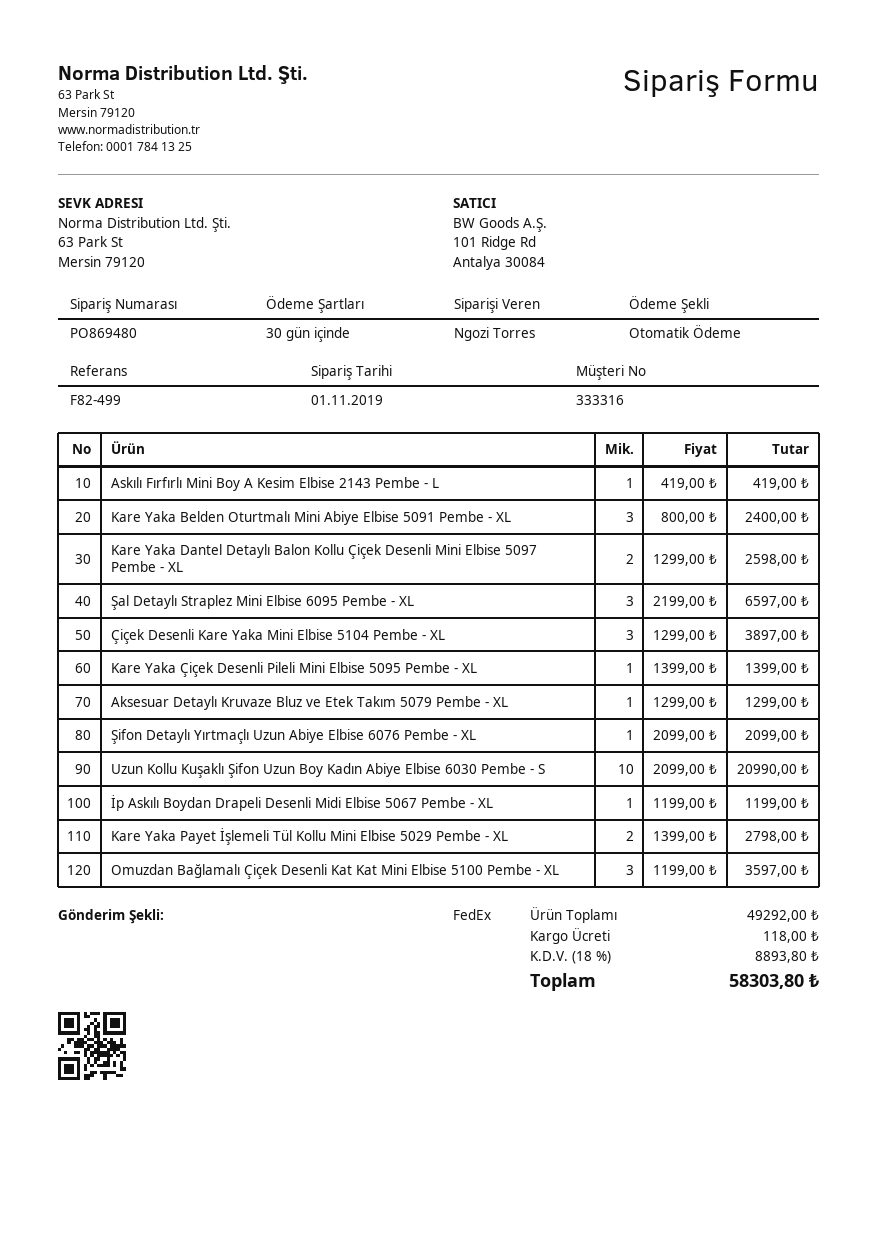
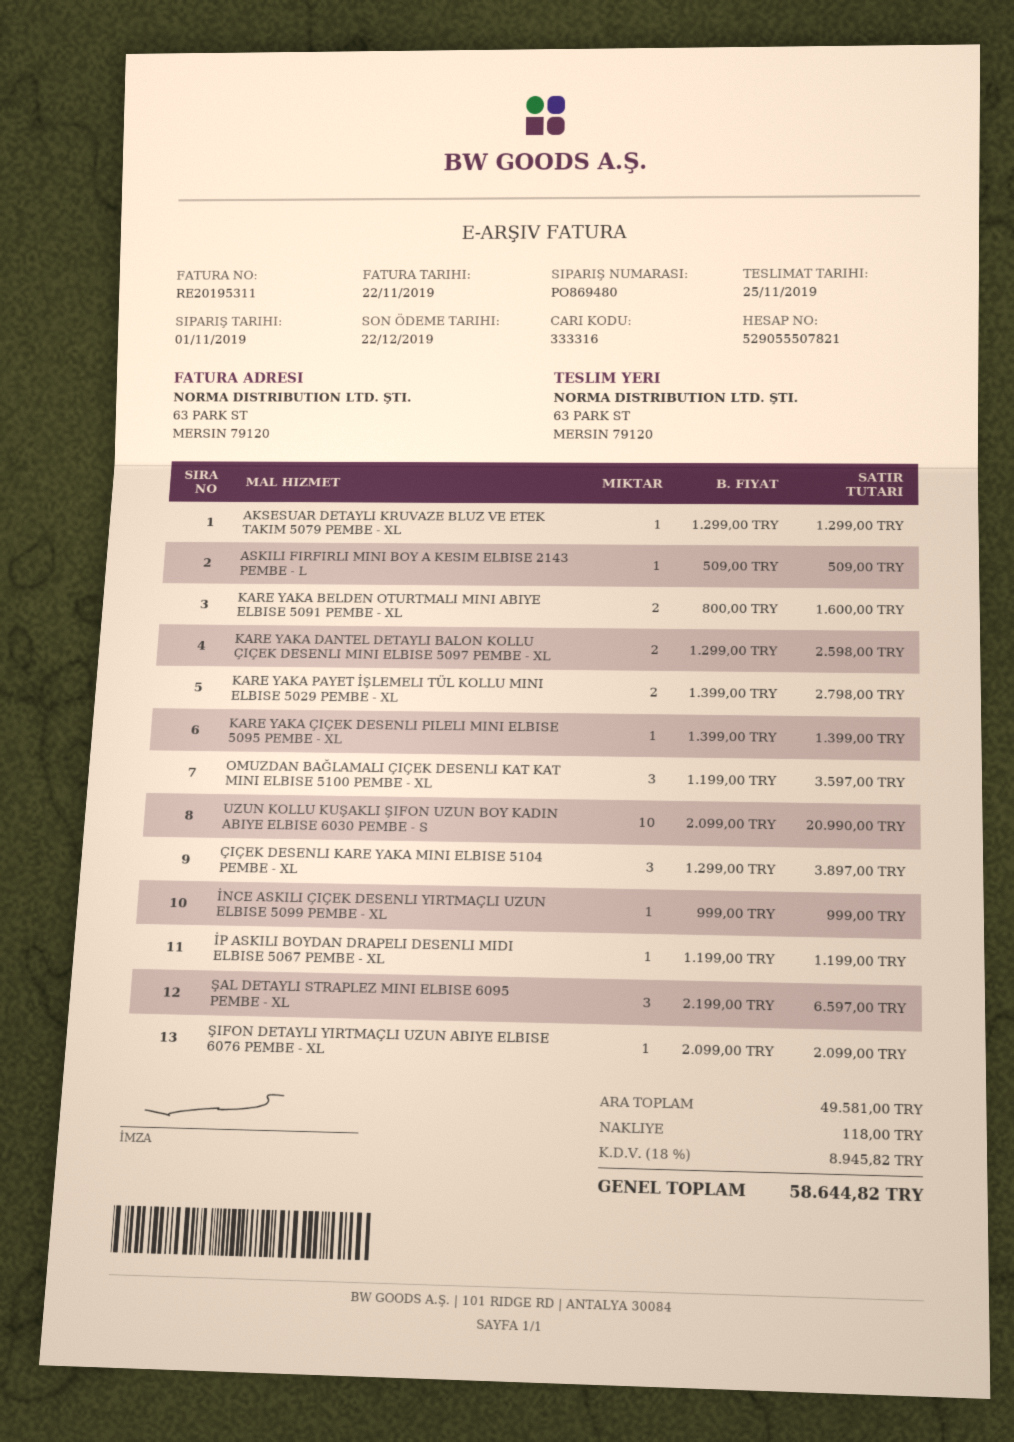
Askılı Fırfırlı Mini Boy A Kesim Elbise 2143 Pembe - L: 1 x 419.00 = 419.00 -> 1 x 509.00 = 509.00
Kare Yaka Belden Oturtmalı Mini Abiye Elbise 5091 Pembe - XL: 3 x 800.00 = 2400.00 -> 2 x 800.00 = 1600.00
İNCE ASKILI ÇIÇEK DESENLI YIRTMAÇLI UZUN ELBISE 5099 PEMBE - XL: none -> 1 x 999.00 = 999.00
subtotal: 49292.00 -> 49581.00
tax: 18% = 8893.80 -> 18% = 8945.82
total: 58303.80 -> 58644.82

